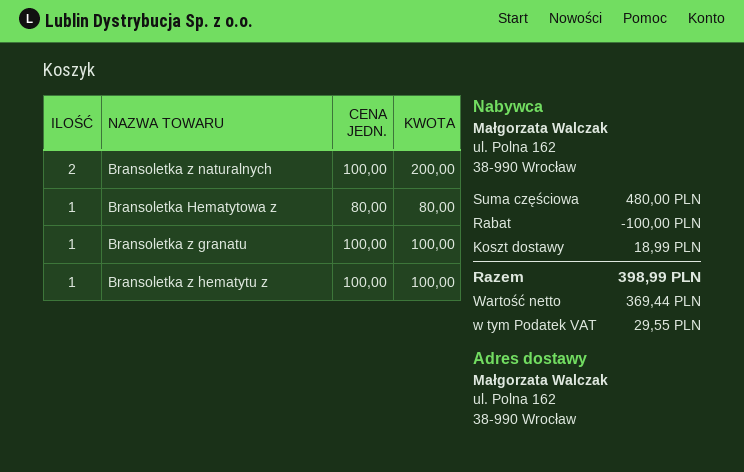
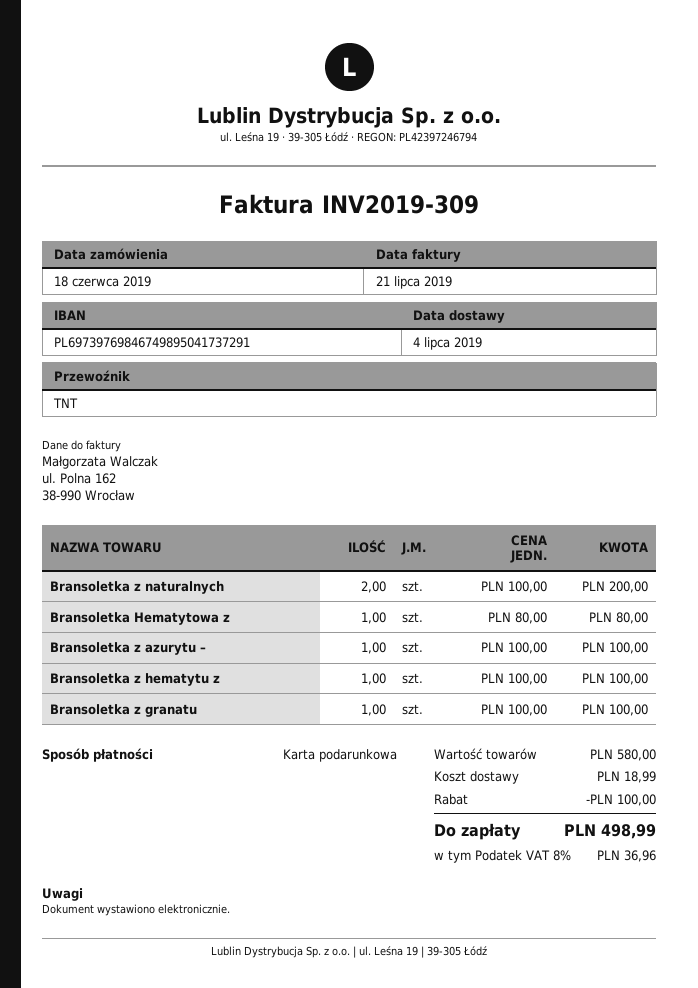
Bransoletka z azurytu –: none -> 1 x 100.00 = 100.00
subtotal: 480.00 -> 580.00
tax: 29.55 -> 36.96
total: 398.99 -> 498.99

